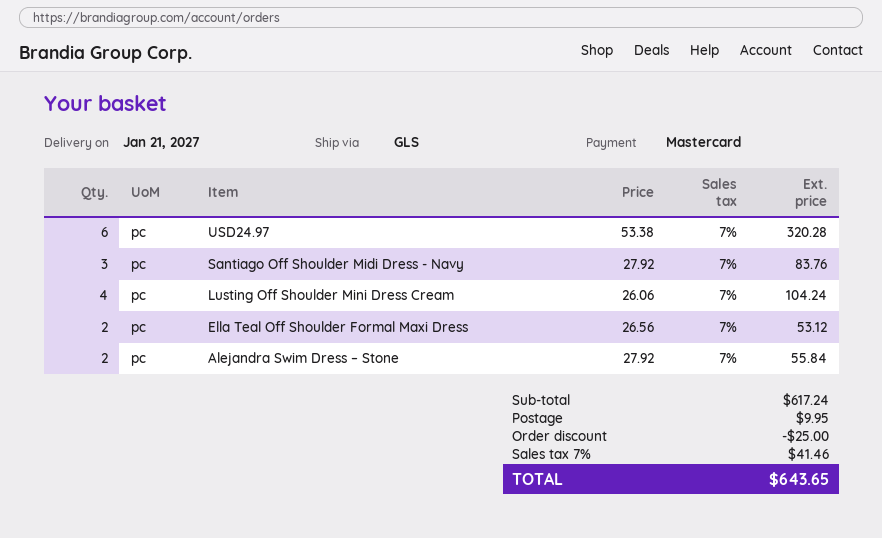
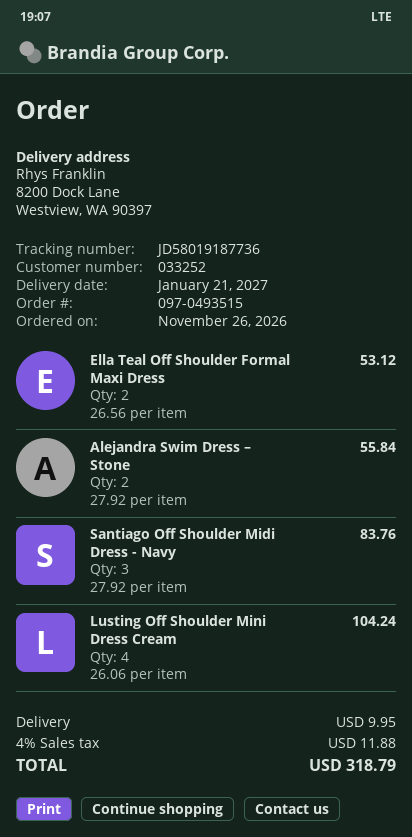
USD24.97: 6 x 53.38 = 320.28 -> none
discount: 25.00 -> none
tax: 7% = 41.46 -> 4% = 11.88
total: 643.65 -> 318.79

